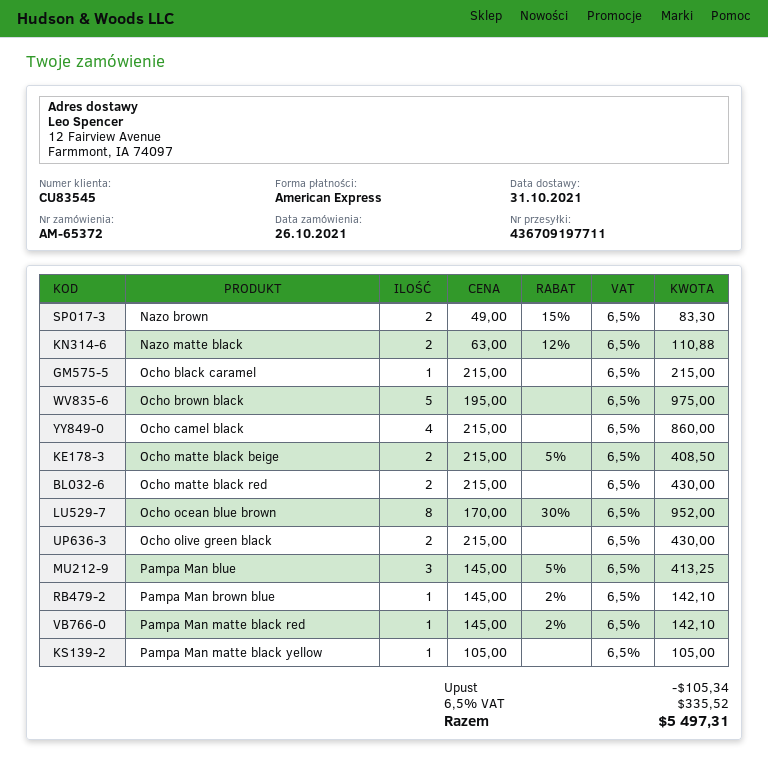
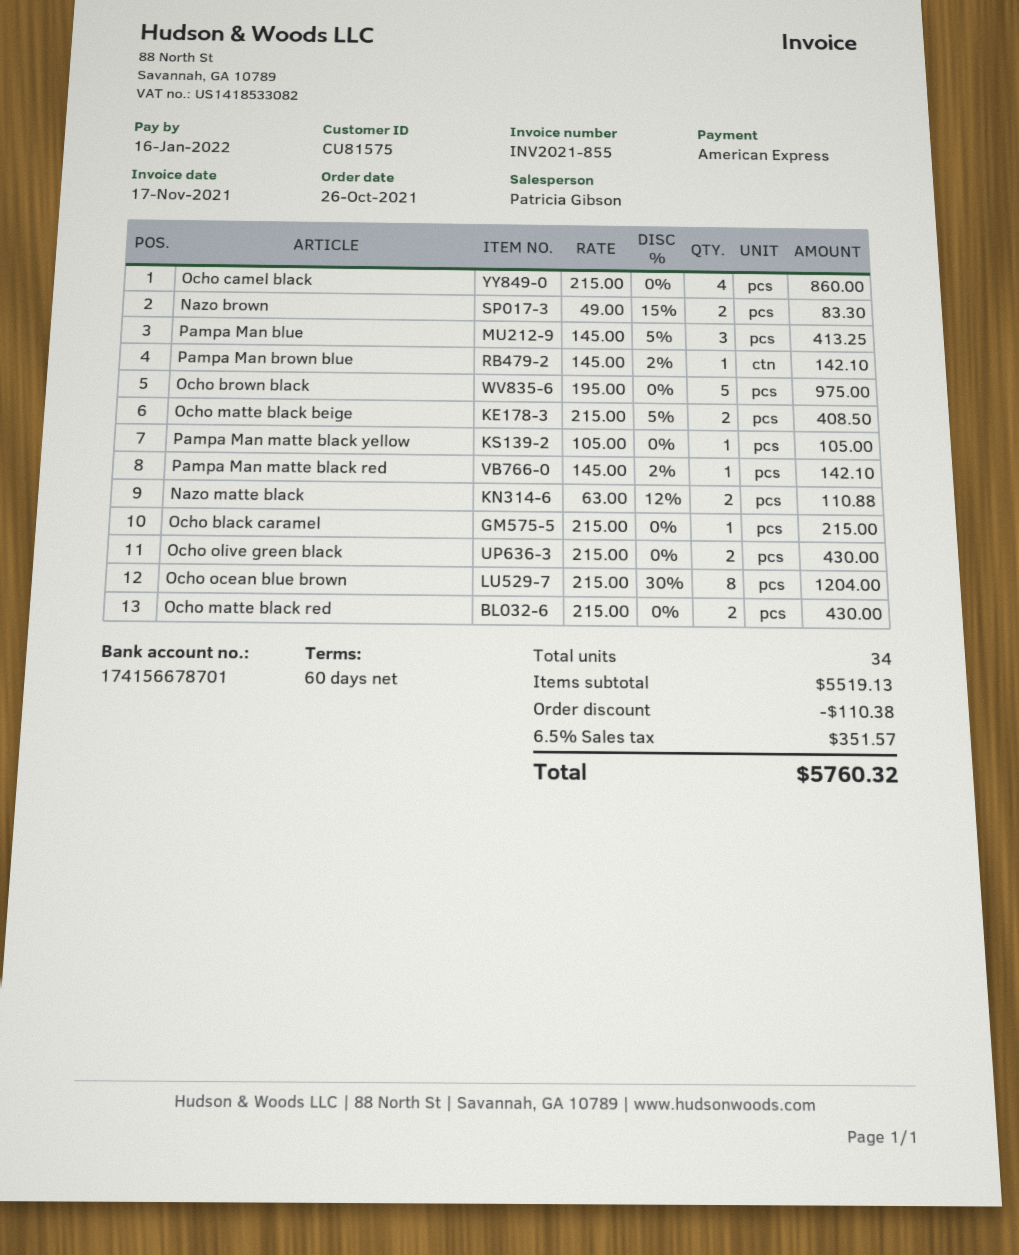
customer number: CU83545 -> CU81575
Ocho ocean blue brown: 8 x 170.00 - 30% = 952.00 -> 8 x 215.00 - 30% = 1204.00
discount: 105.34 -> 110.38
tax: 6.5% = 335.52 -> 6.5% = 351.57
total: 5497.31 -> 5760.32

